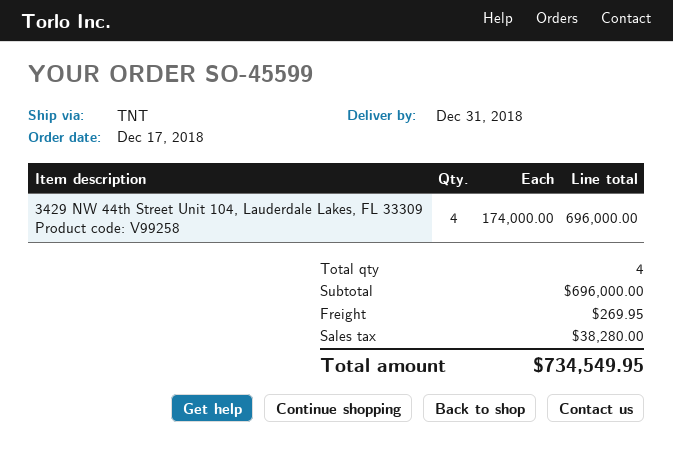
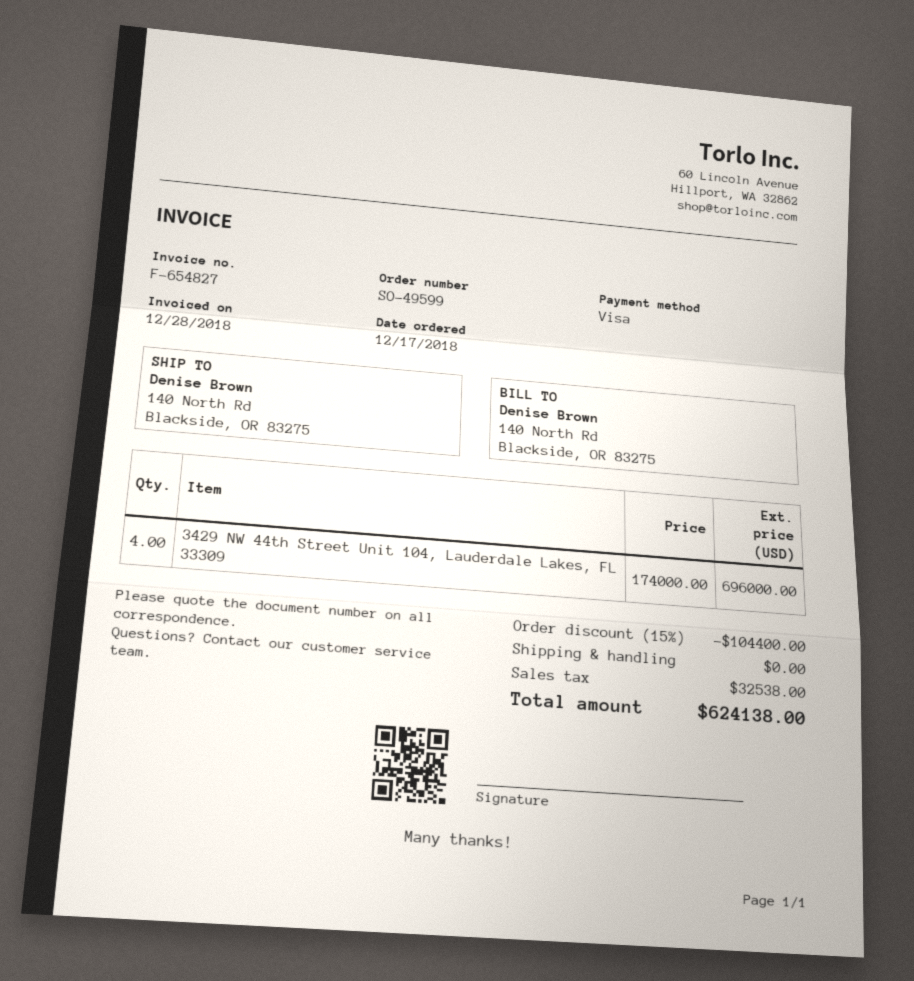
order number: SO-45599 -> SO-49599
discount: none -> 15% = 104400.00
shipping: 269.95 -> 0.00
tax: 38280.00 -> 32538.00
total: 734549.95 -> 624138.00

